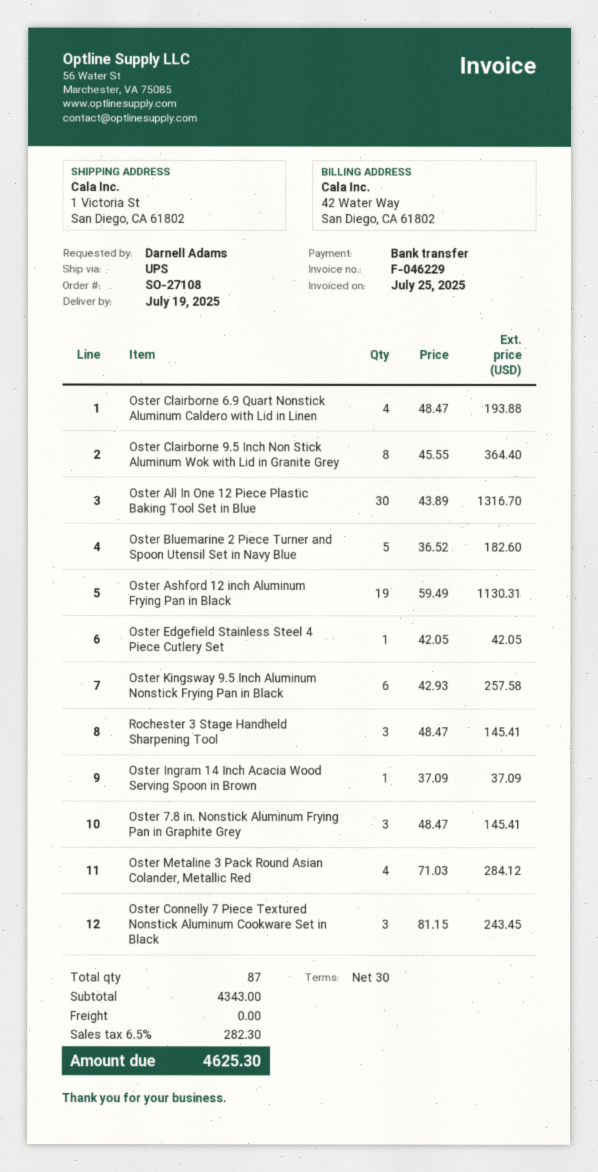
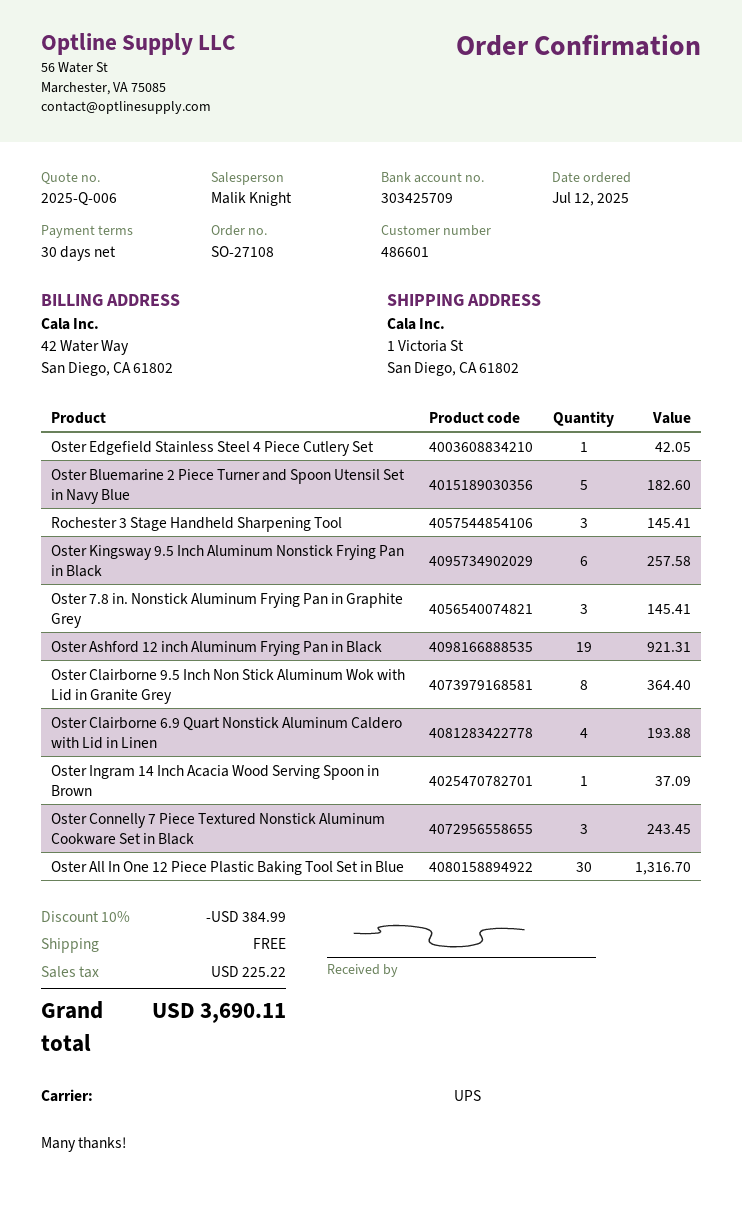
Oster Ashford 12 inch Aluminum Frying Pan in Black: 19 for 1130.31 -> 19 for 921.31
Oster Metaline 3 Pack Round Asian Colander, Metallic Red: 4 for 284.12 -> none
discount: none -> 10% = 384.99
tax: 282.30 -> 225.22
total: 4625.30 -> 3690.11

